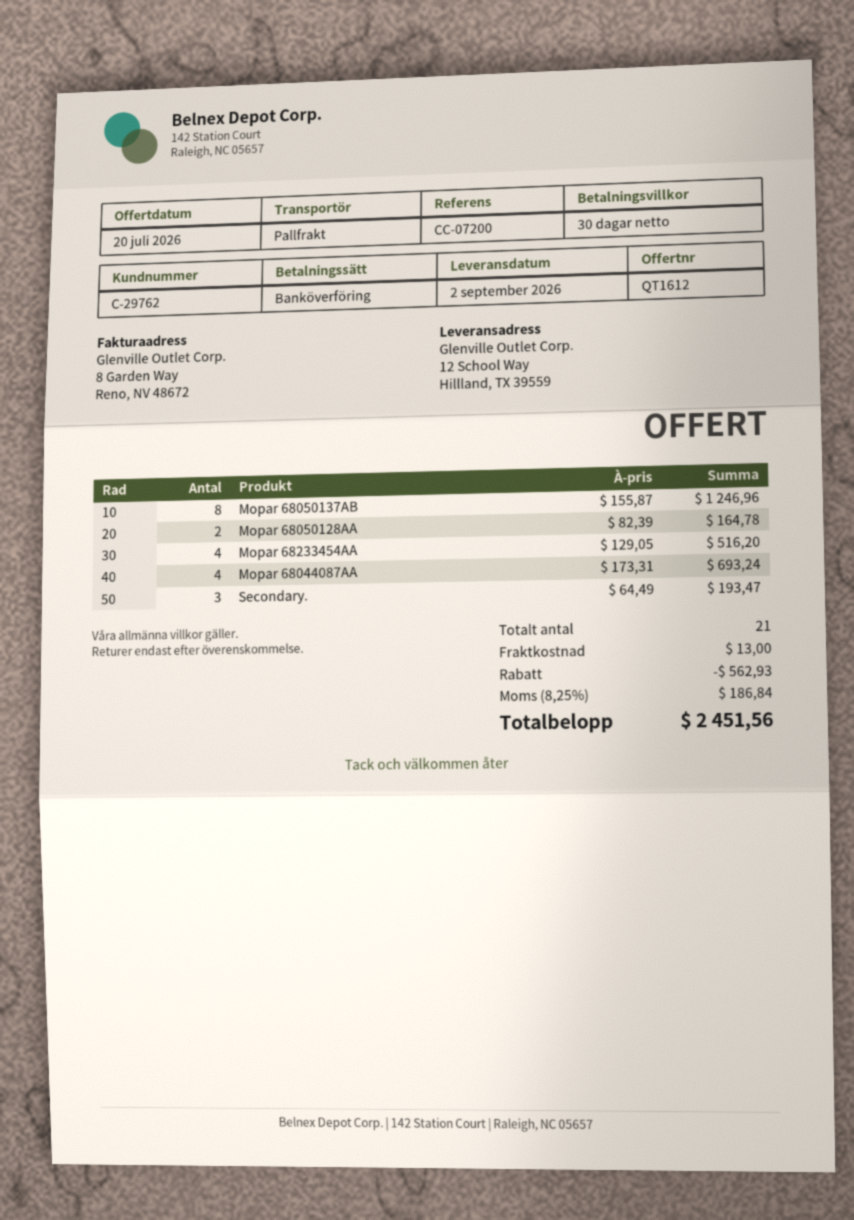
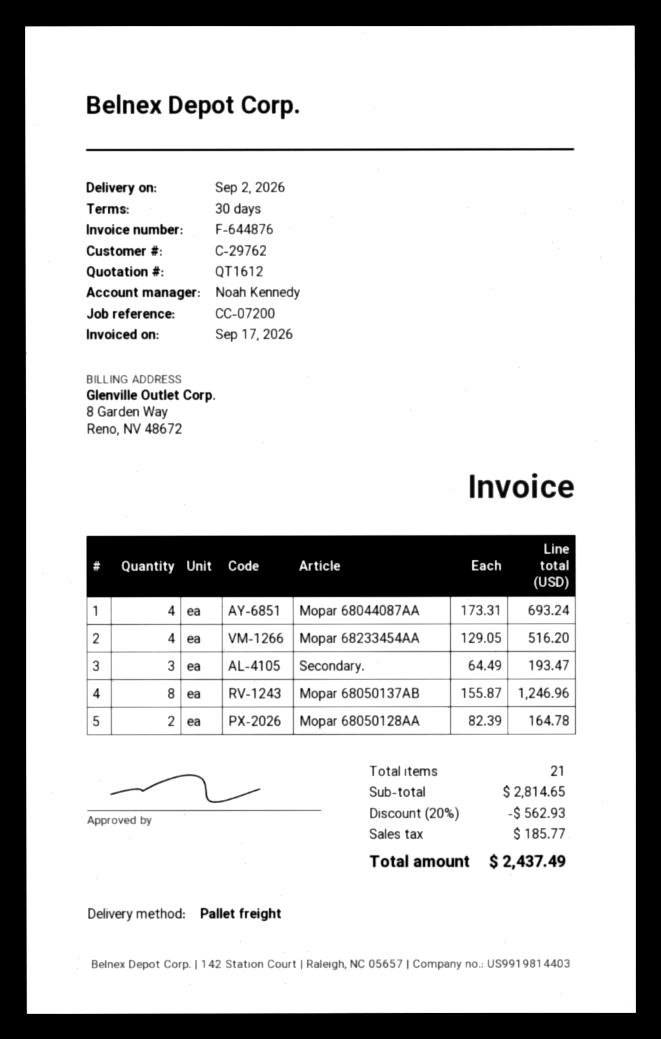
shipping: 13.00 -> none
tax: 186.84 -> 185.77
total: 2451.56 -> 2437.49

